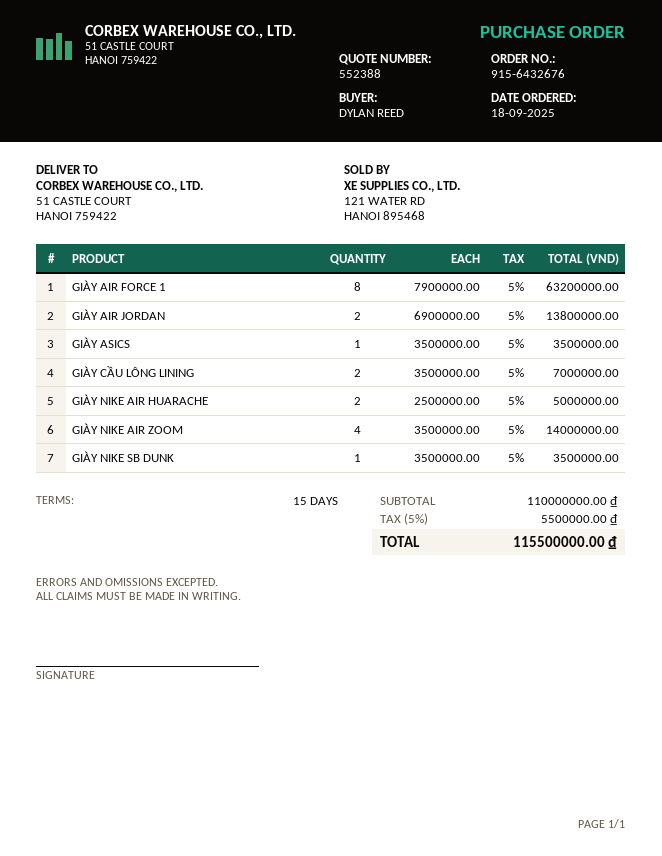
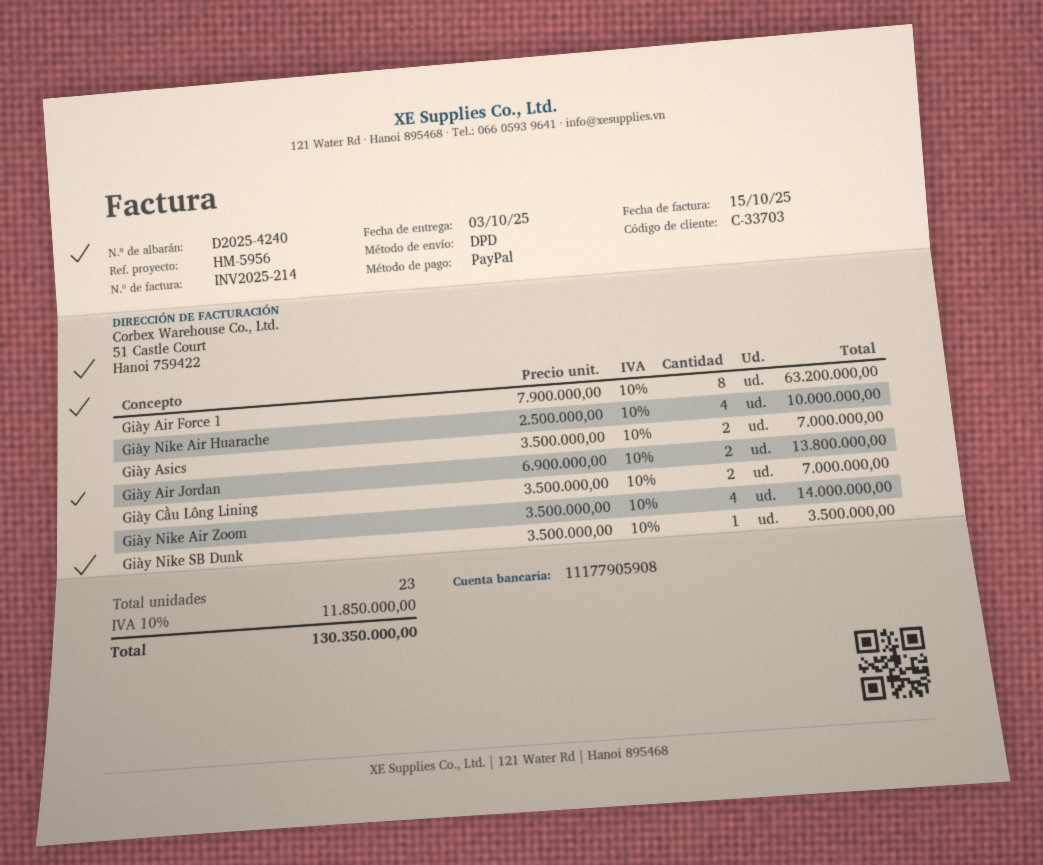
GIÀY ASICS: 1 x 3500000.00 = 3500000.00 -> 2 x 3500000.00 = 7000000.00
GIÀY NIKE AIR HUARACHE: 2 x 2500000.00 = 5000000.00 -> 4 x 2500000.00 = 10000000.00
tax: 5% = 5500000.00 -> 10% = 11850000.00
total: 115500000.00 -> 130350000.00

